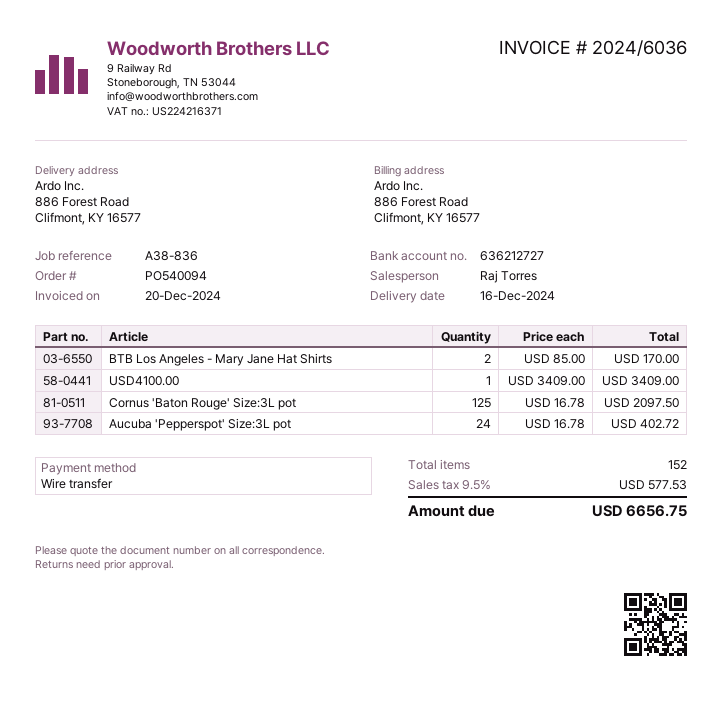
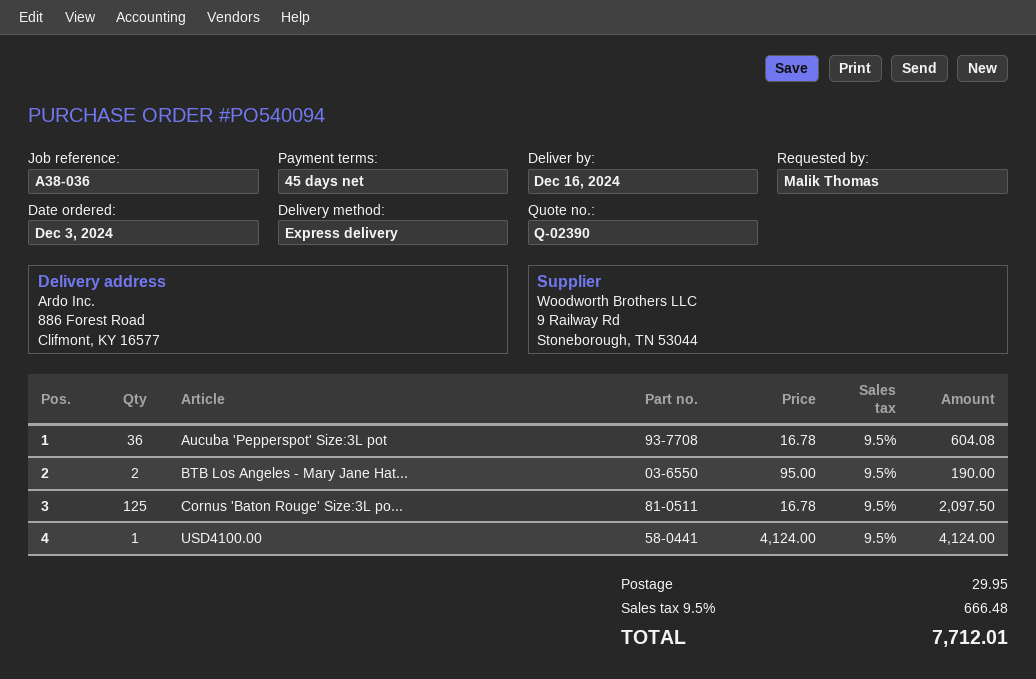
reference: A38-836 -> A38-036
BTB Los Angeles - Mary Jane Hat Shirts: 2 x 85.00 = 170.00 -> 2 x 95.00 = 190.00
USD4100.00: 1 x 3409.00 = 3409.00 -> 1 x 4124.00 = 4124.00
Aucuba 'Pepperspot' Size:3L pot: 24 x 16.78 = 402.72 -> 36 x 16.78 = 604.08
shipping: none -> 29.95
tax: 9.5% = 577.53 -> 9.5% = 666.48
total: 6656.75 -> 7712.01

